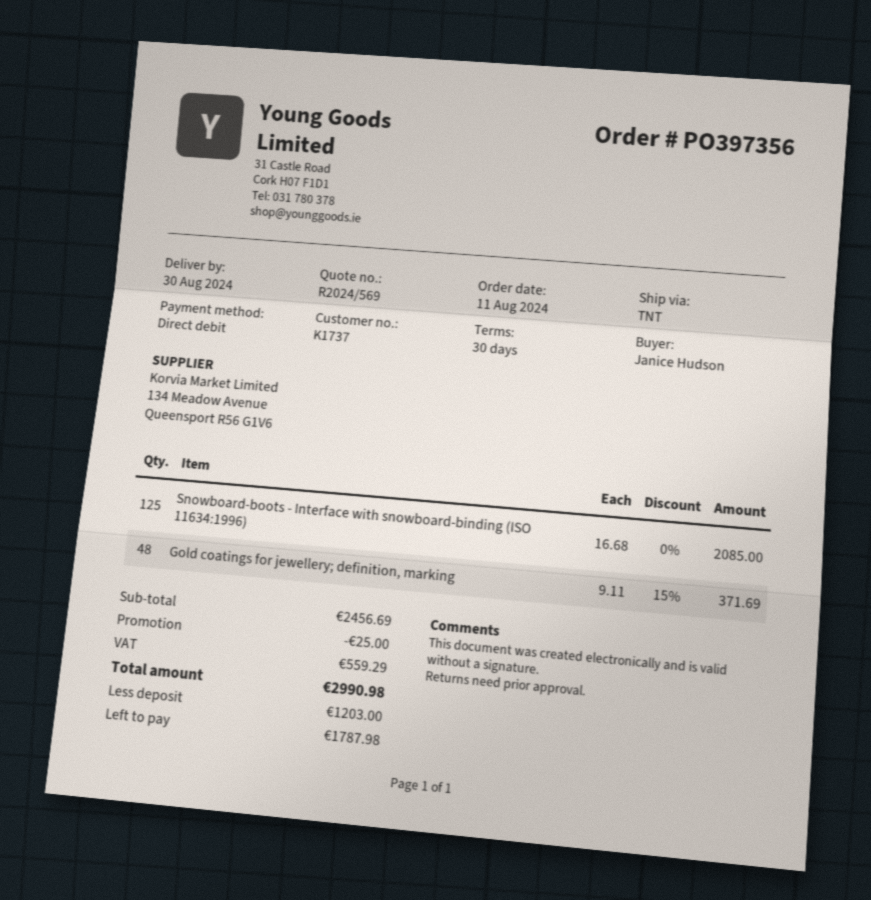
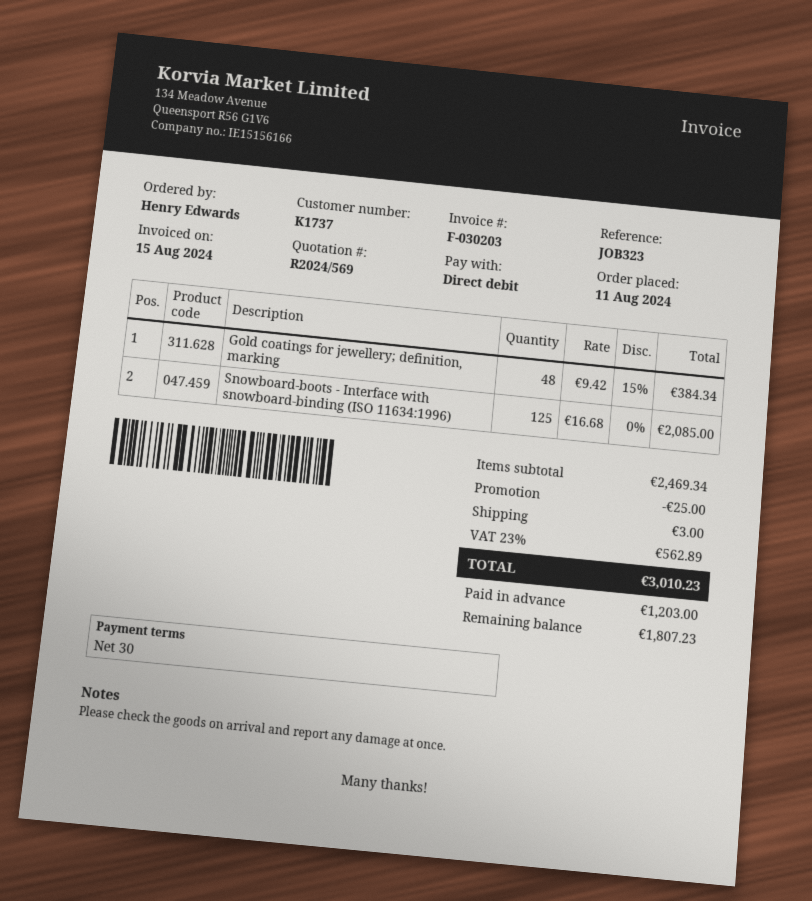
ordered by: Janice Hudson -> Henry Edwards
Gold coatings for jewellery; definition, marking: 48 x 9.11 - 15% = 371.69 -> 48 x 9.42 - 15% = 384.34
subtotal: 2456.69 -> 2469.34
shipping: none -> 3.00
tax: 559.29 -> 562.89
total: 2990.98 -> 3010.23
balance: 1787.98 -> 1807.23

